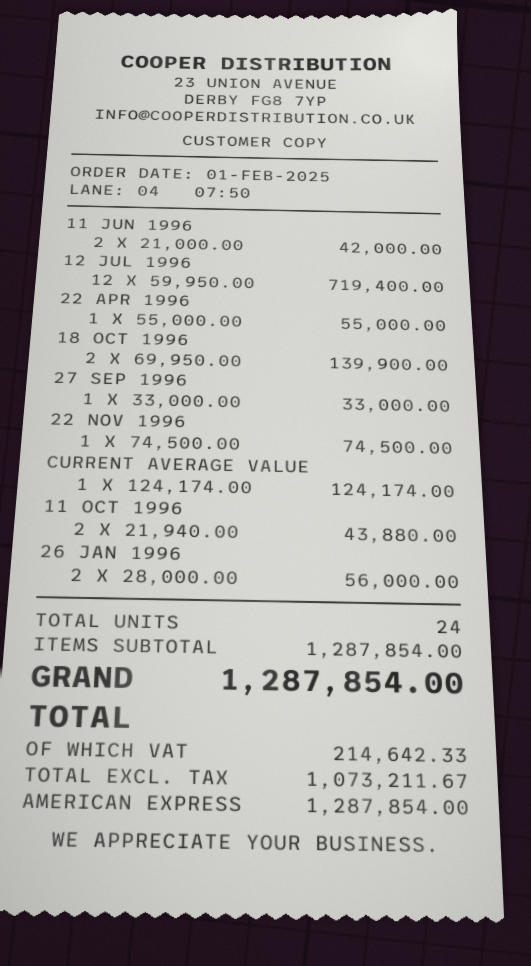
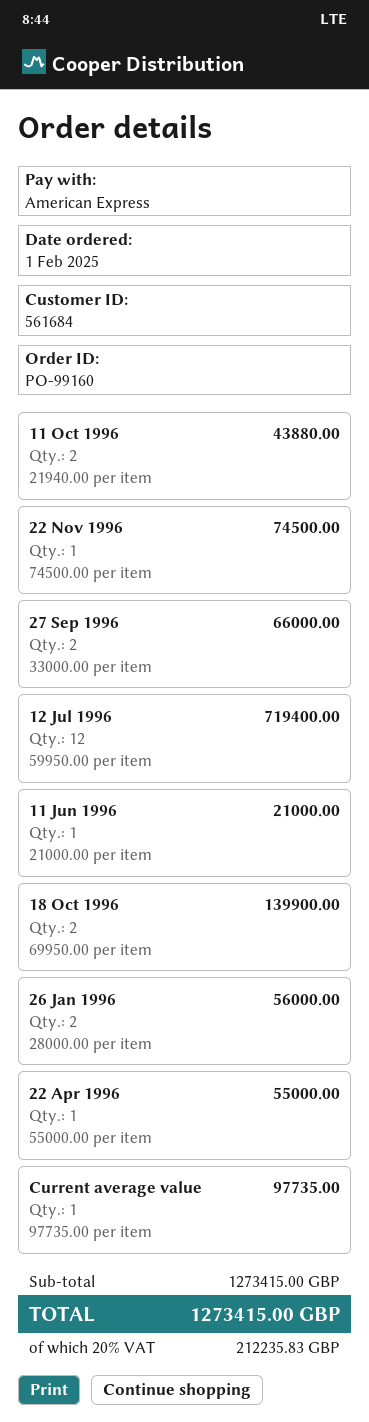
11 JUN 1996: 2 x 21000.00 = 42000.00 -> 1 x 21000.00 = 21000.00
27 SEP 1996: 1 x 33000.00 = 33000.00 -> 2 x 33000.00 = 66000.00
CURRENT AVERAGE VALUE: 1 x 124174.00 = 124174.00 -> 1 x 97735.00 = 97735.00
subtotal: 1287854.00 -> 1273415.00
tax: 214642.33 -> 212235.83
total: 1287854.00 -> 1273415.00

